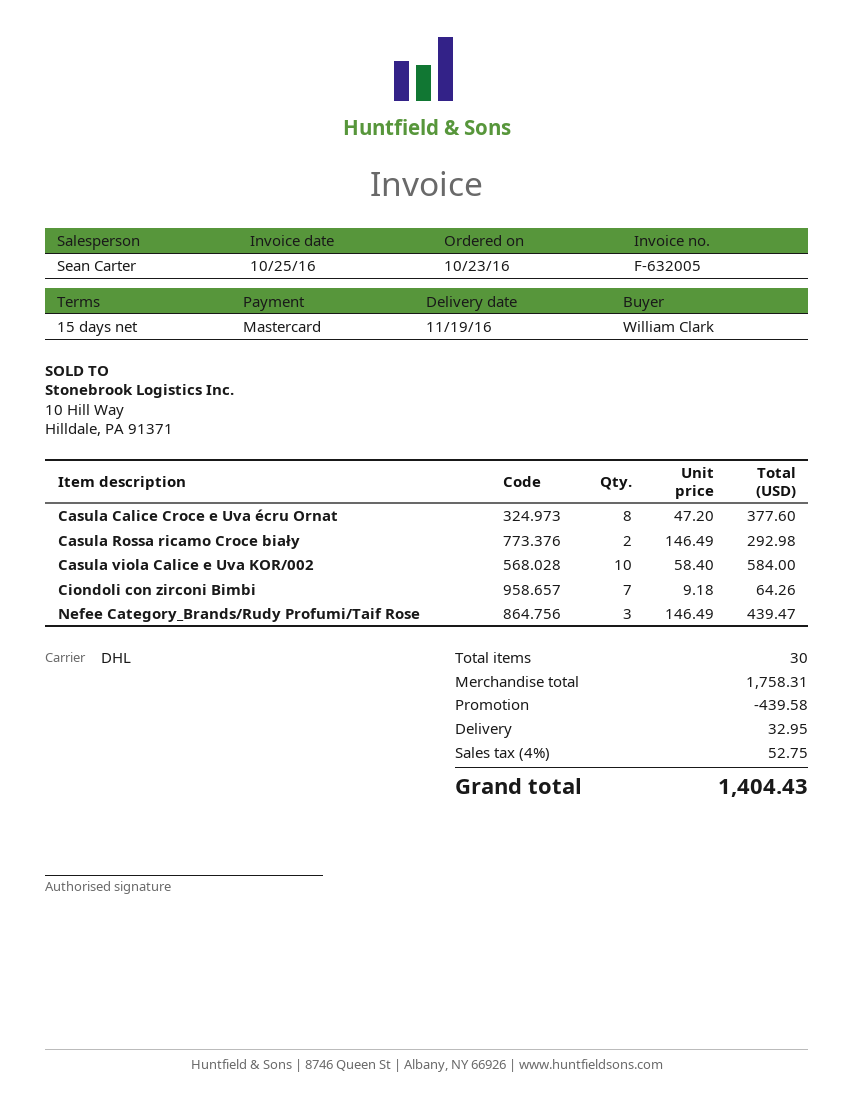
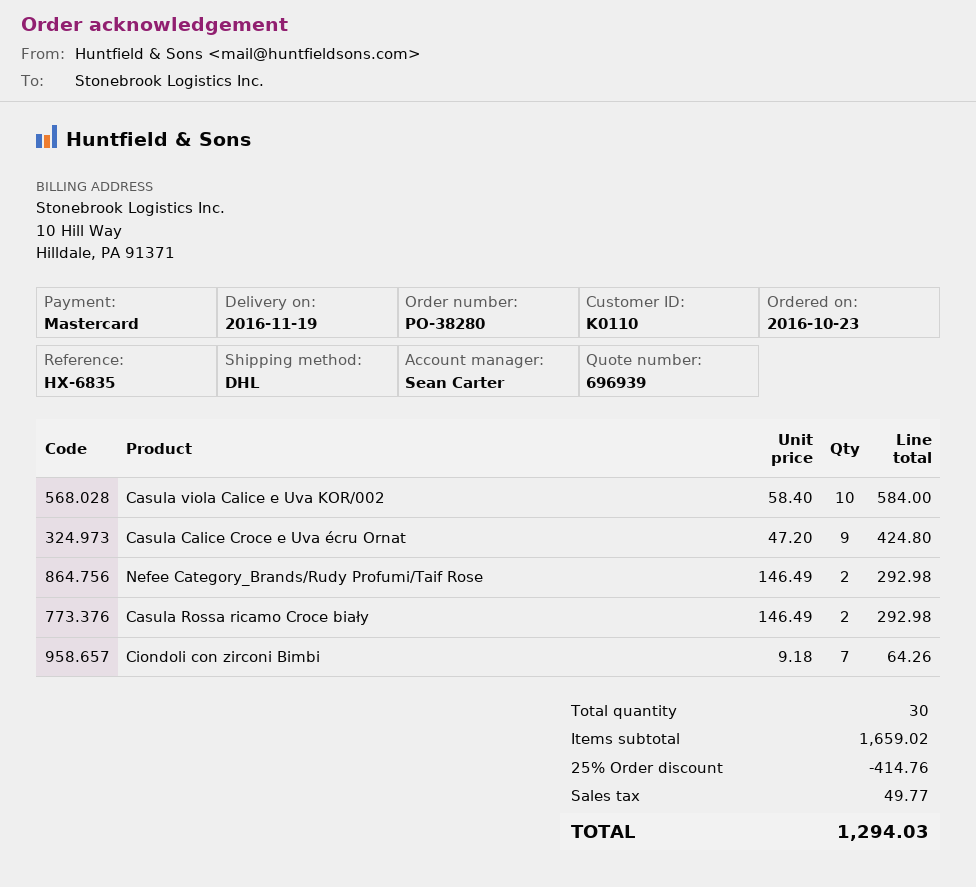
Casula Calice Croce e Uva écru Ornat: 8 x 47.20 = 377.60 -> 9 x 47.20 = 424.80
Nefee Category_Brands/Rudy Profumi/Taif Rose: 3 x 146.49 = 439.47 -> 2 x 146.49 = 292.98
subtotal: 1758.31 -> 1659.02
discount: 439.58 -> 414.76
shipping: 32.95 -> none
tax: 52.75 -> 49.77
total: 1404.43 -> 1294.03

